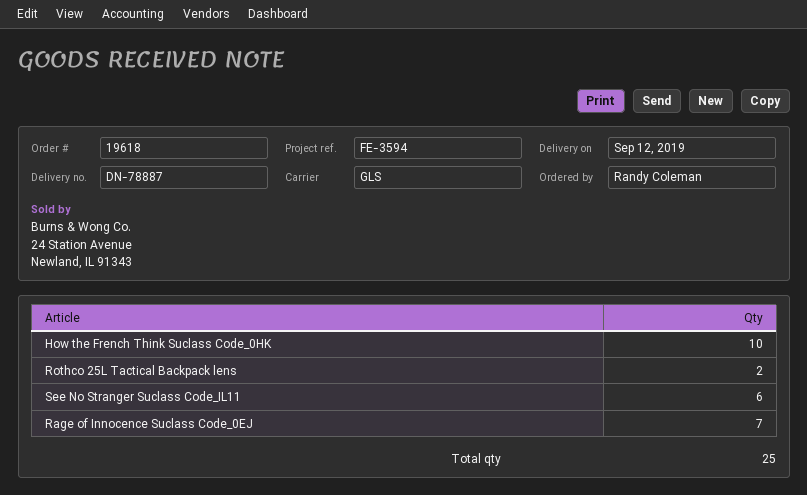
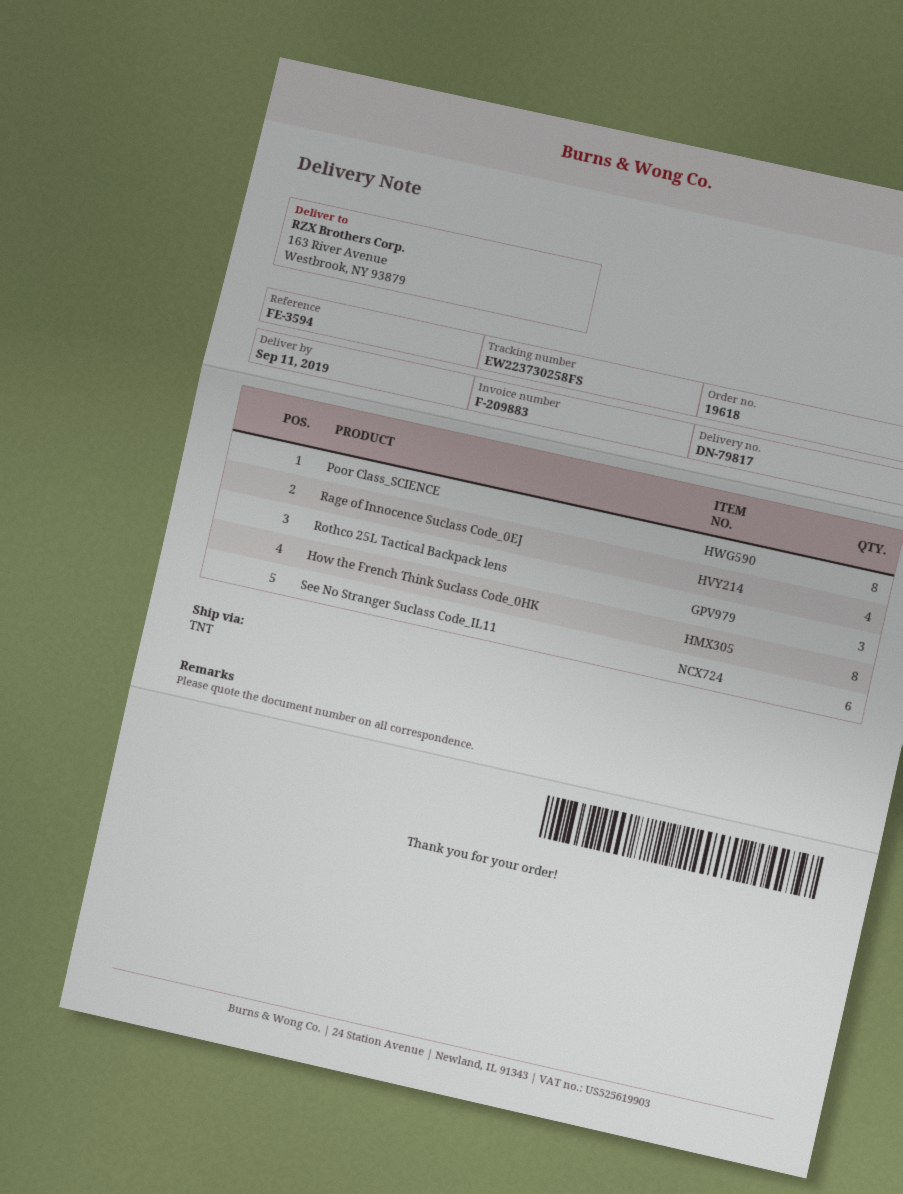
delivery note number: DN-78887 -> DN-79817
delivery date: 2019-09-12 -> 2019-09-11
shipping method: GLS -> TNT
How the French Think Suclass Code_0HK: 10 -> 8
Rothco 25L Tactical Backpack lens: 2 -> 3
Rage of Innocence Suclass Code_0EJ: 7 -> 4
Poor Class_SCIENCE: none -> 8

